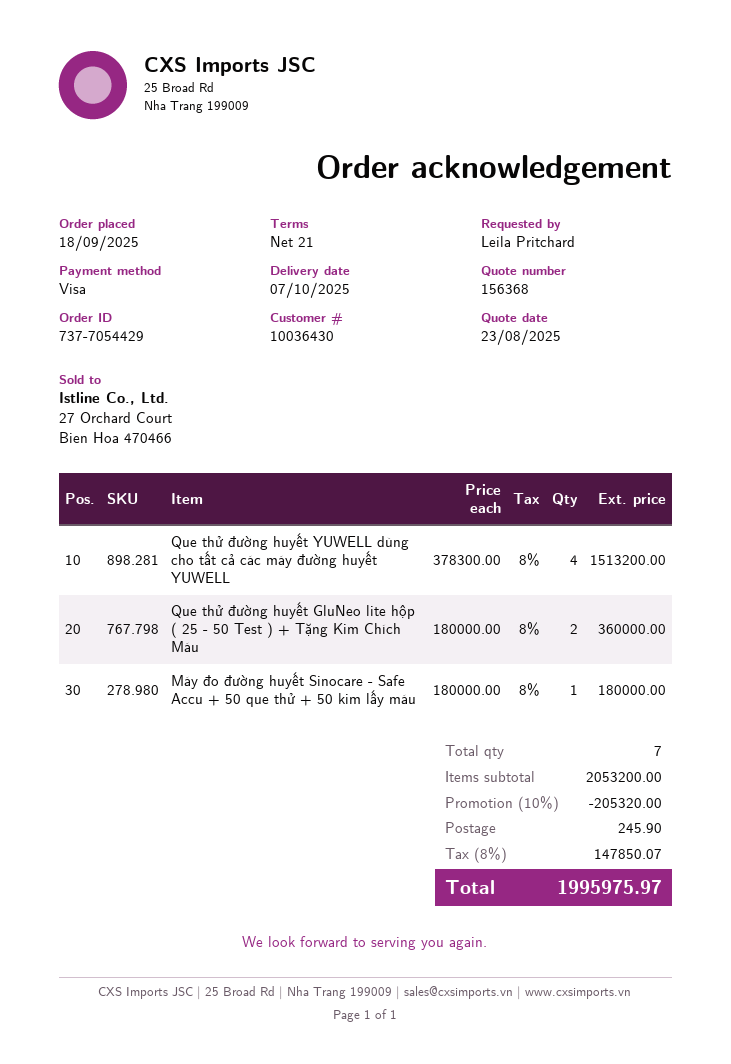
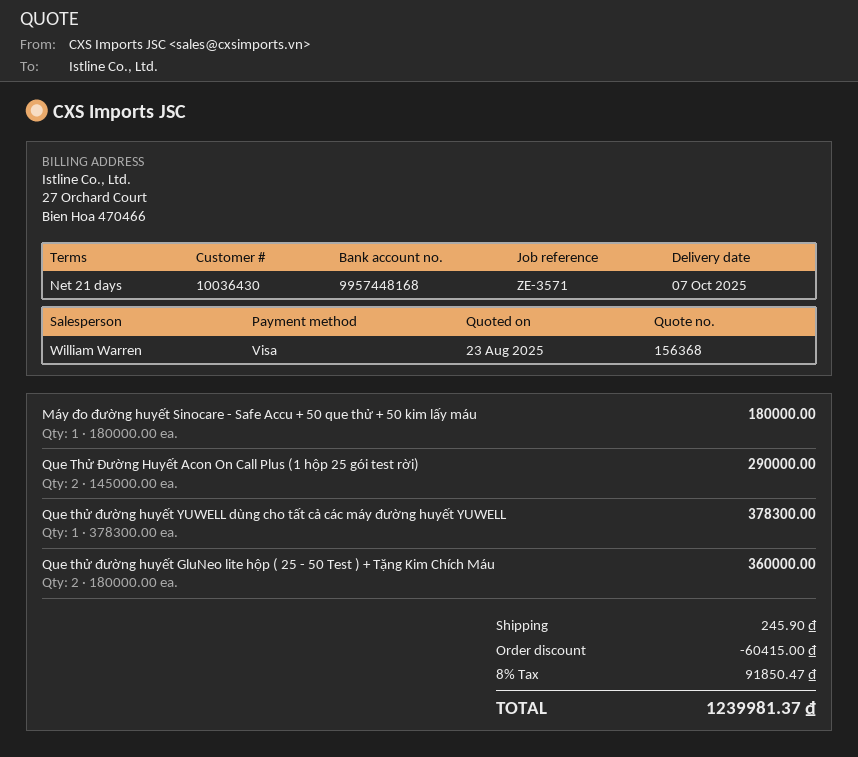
Que thử đường huyết YUWELL dùng cho tất cả các máy đường huyết YUWELL: 4 x 378300.00 = 1513200.00 -> 1 x 378300.00 = 378300.00
Que Thử Đường Huyết Acon On Call Plus (1 hộp 25 gói test rời): none -> 2 x 145000.00 = 290000.00
discount: 205320.00 -> 60415.00
tax: 8% = 147850.07 -> 8% = 91850.47
total: 1995975.97 -> 1239981.37

